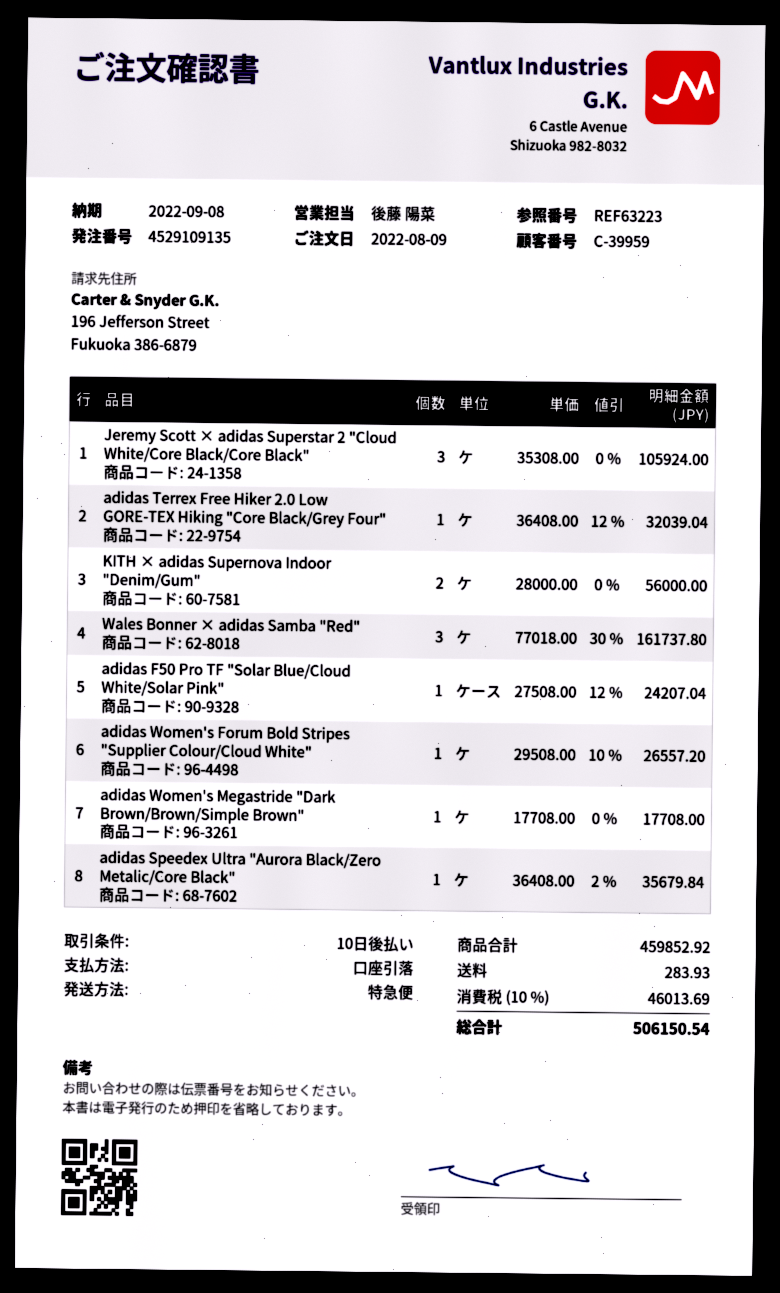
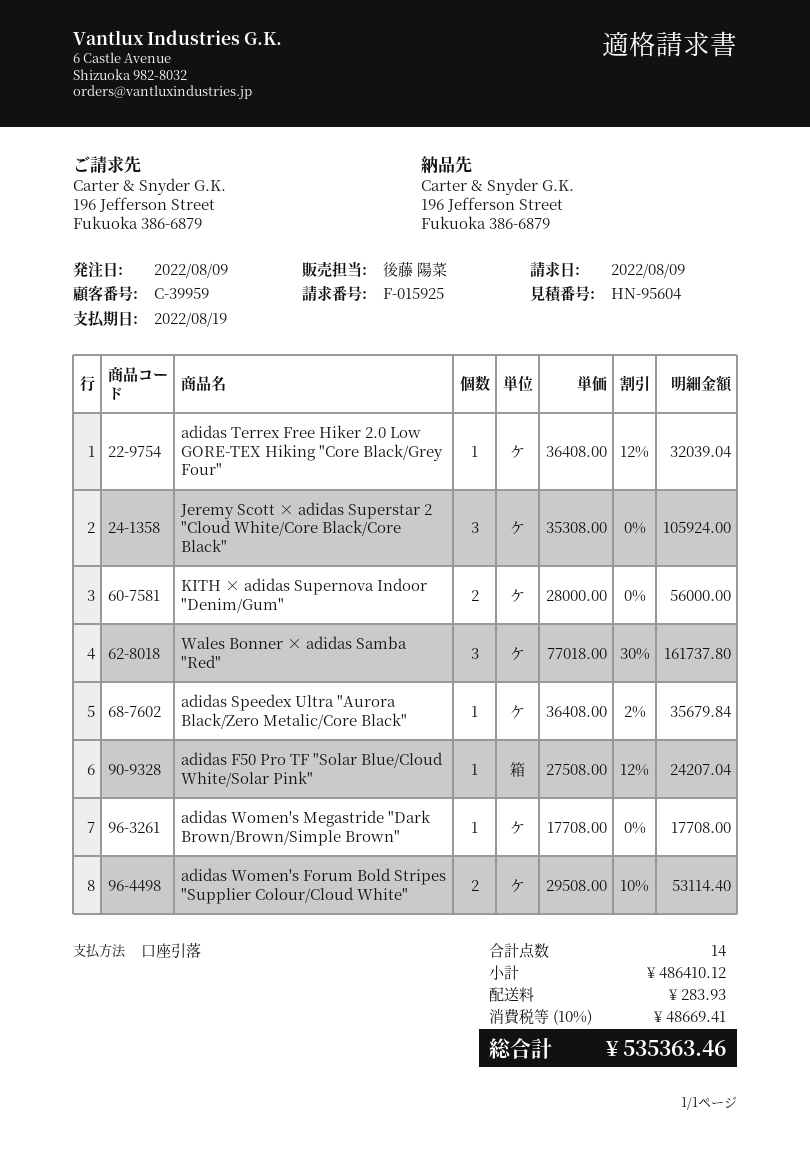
adidas Women's Forum Bold Stripes "Supplier Colour/Cloud White": 1 x 29508.00 - 10% = 26557.20 -> 2 x 29508.00 - 10% = 53114.40
subtotal: 459852.92 -> 486410.12
tax: 10% = 46013.69 -> 10% = 48669.41
total: 506150.54 -> 535363.46

